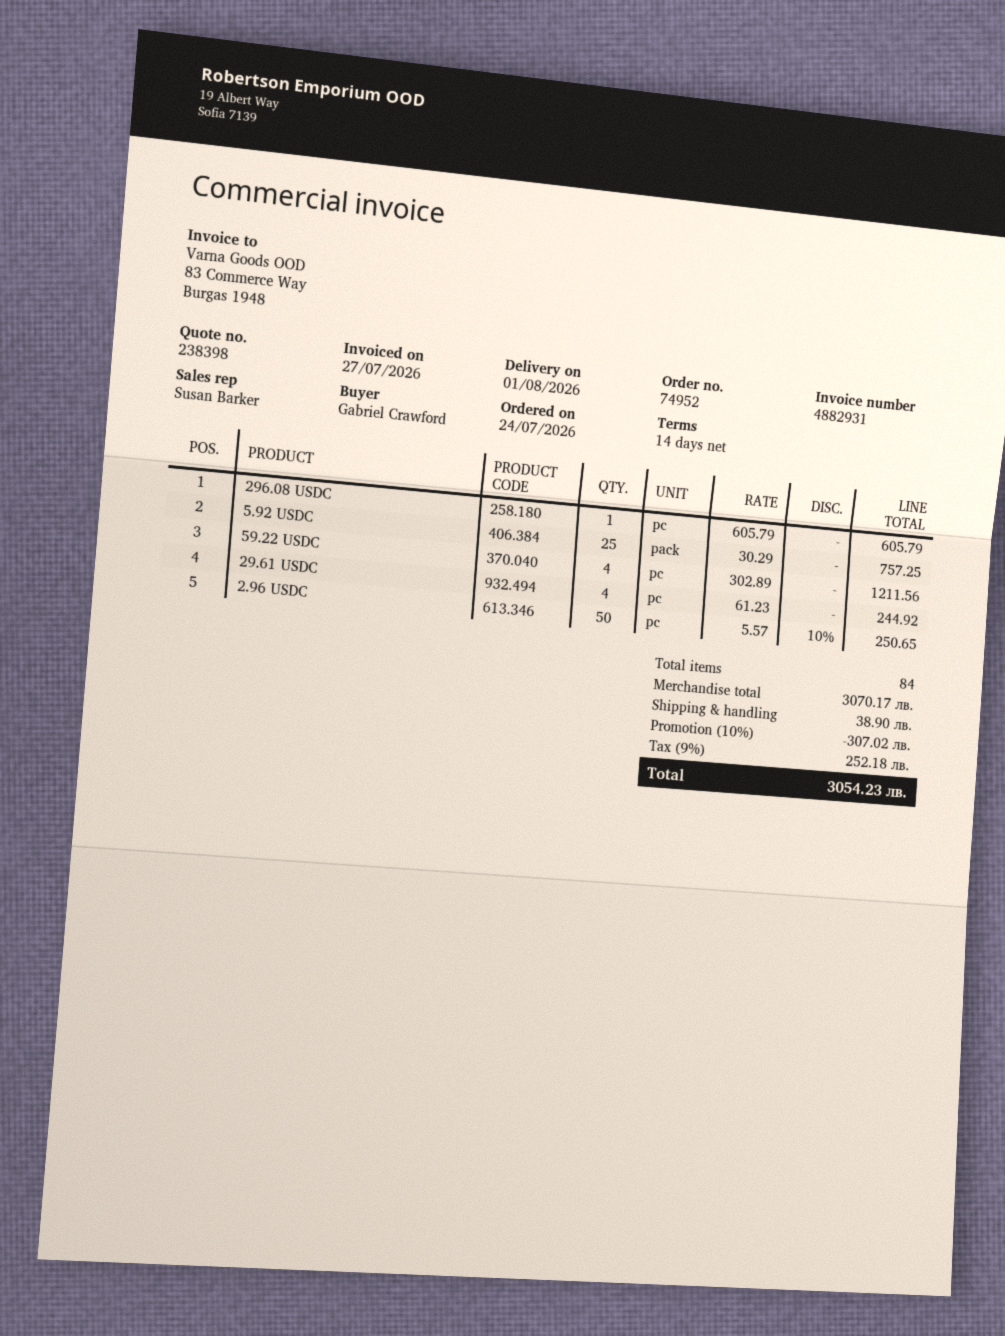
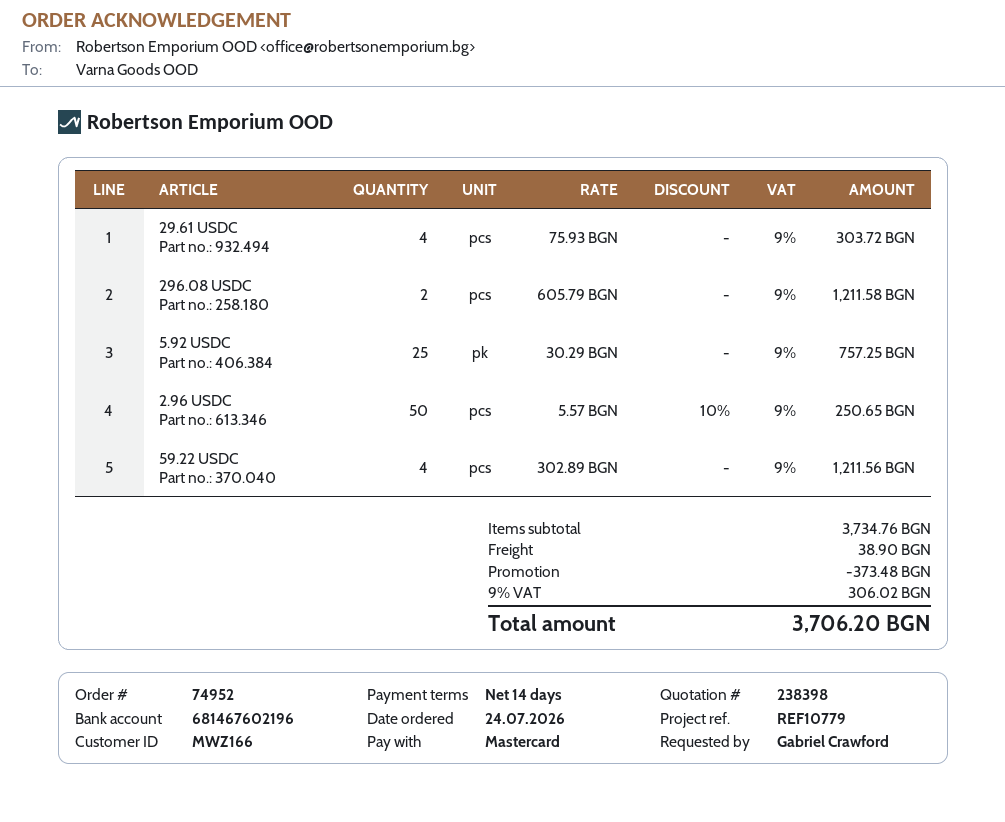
296.08 USDC: 1 x 605.79 = 605.79 -> 2 x 605.79 = 1211.58
29.61 USDC: 4 x 61.23 = 244.92 -> 4 x 75.93 = 303.72
subtotal: 3070.17 -> 3734.76
discount: 307.02 -> 373.48
tax: 9% = 252.18 -> 9% = 306.02
total: 3054.23 -> 3706.20

